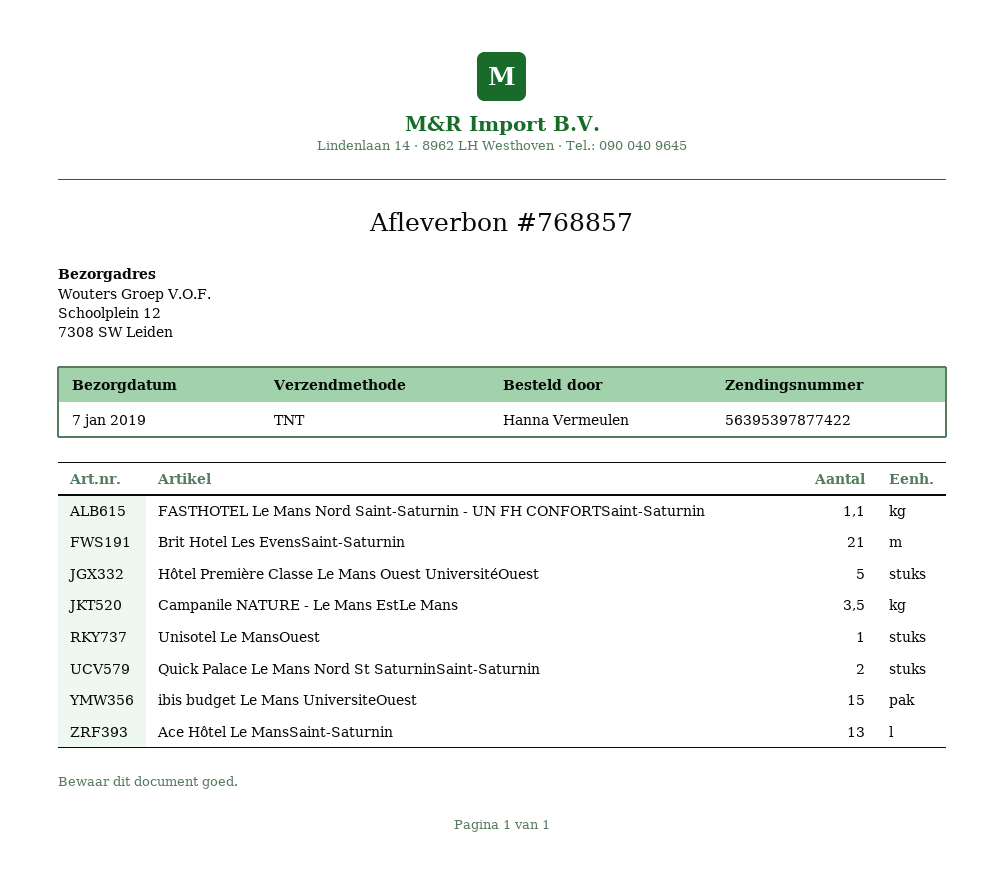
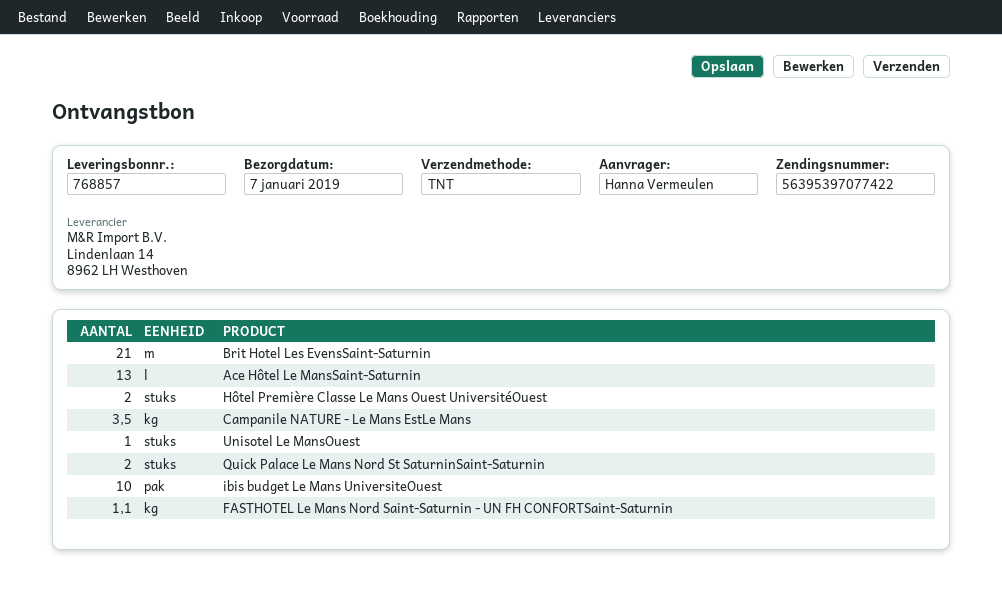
tracking number: 56395397877422 -> 56395397077422
Hôtel Première Classe Le Mans Ouest UniversitéOuest: 5 -> 2
ibis budget Le Mans UniversiteOuest: 15 -> 10

